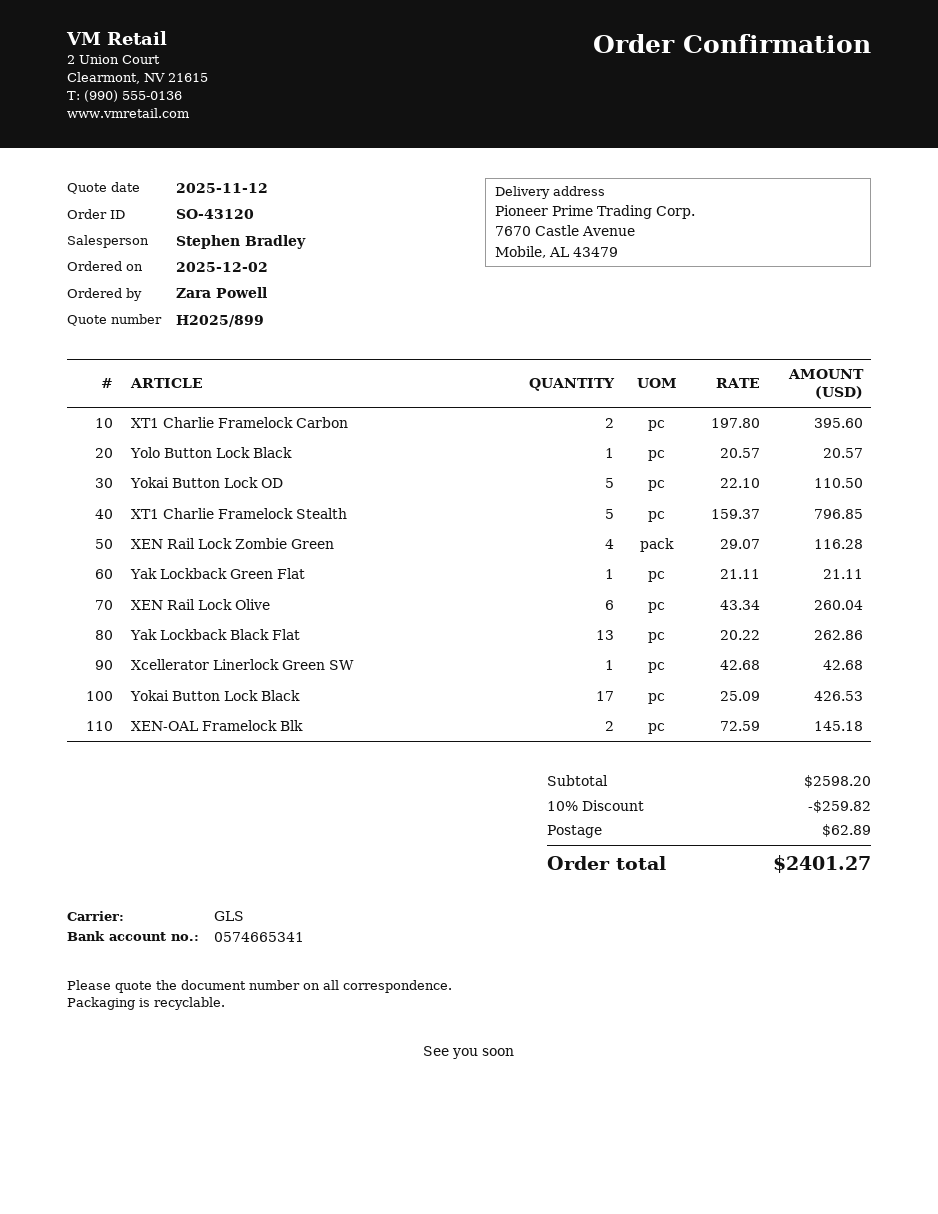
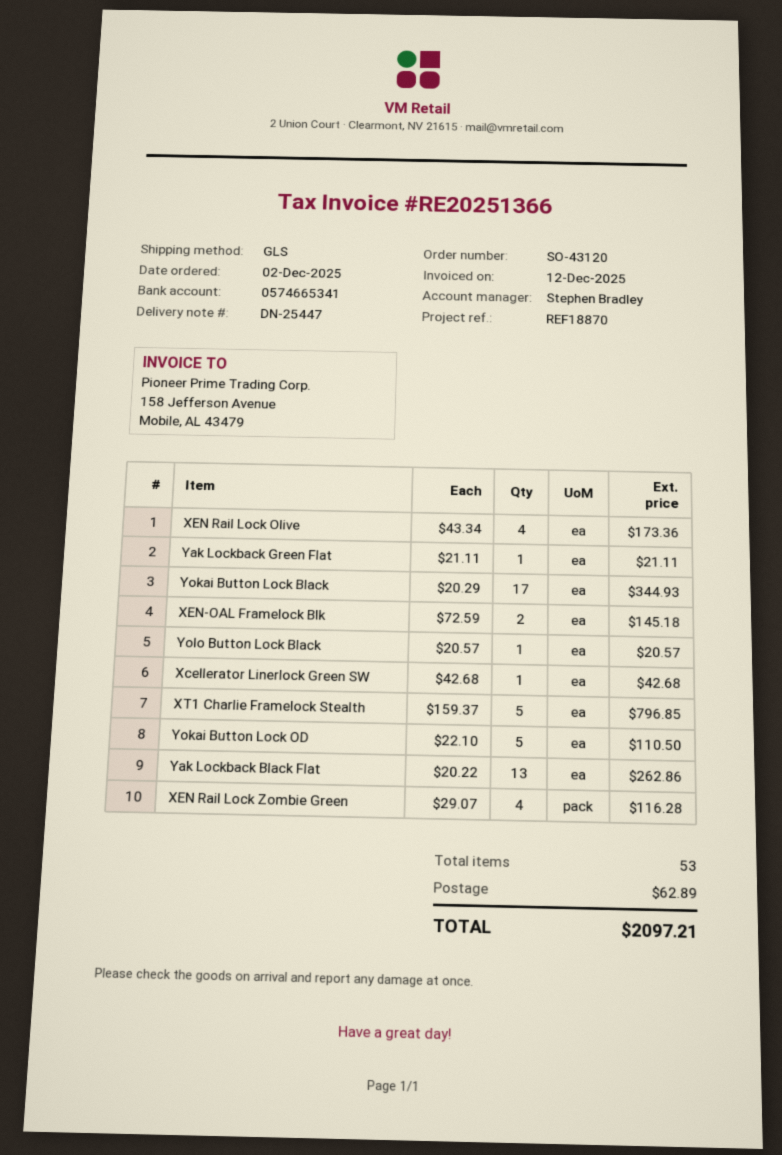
XT1 Charlie Framelock Carbon: 2 x 197.80 = 395.60 -> none
XEN Rail Lock Olive: 6 x 43.34 = 260.04 -> 4 x 43.34 = 173.36
Yokai Button Lock Black: 17 x 25.09 = 426.53 -> 17 x 20.29 = 344.93
discount: 10% = 259.82 -> none
total: 2401.27 -> 2097.21

